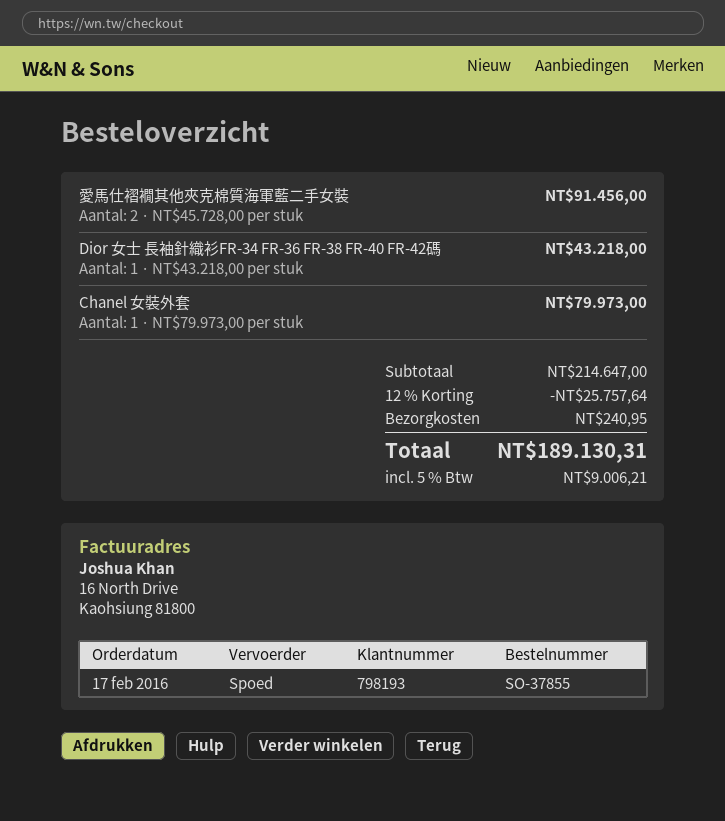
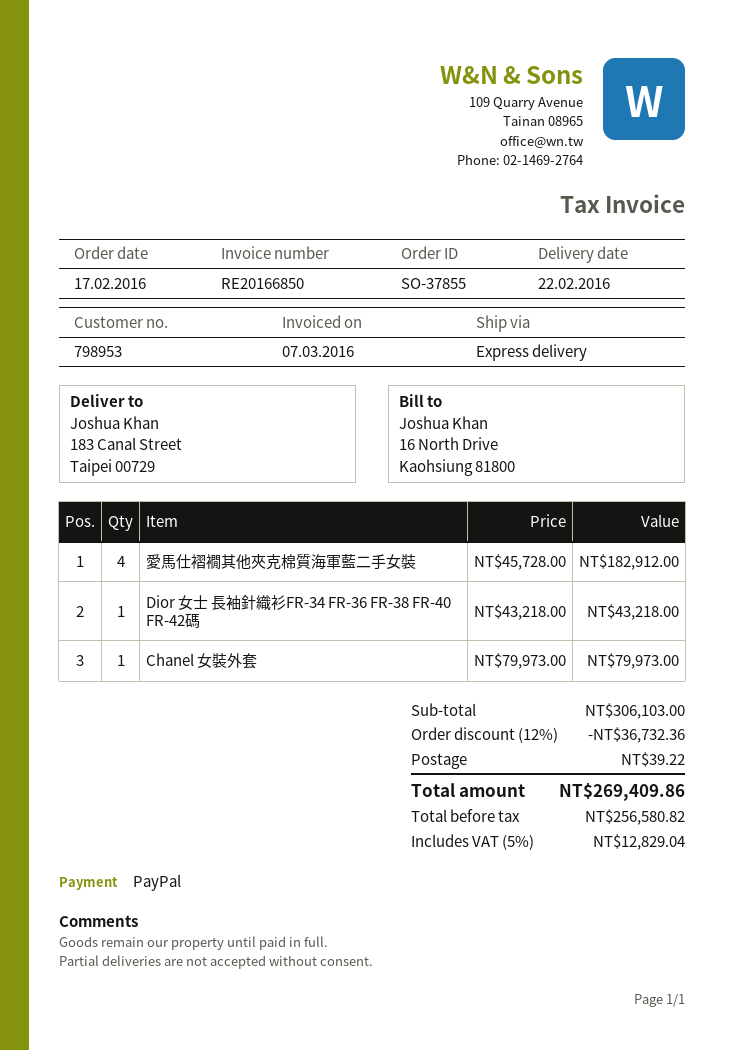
customer number: 798193 -> 798953
愛馬仕褶襉其他夾克棉質海軍藍二手女裝: 2 x 45728.00 = 91456.00 -> 4 x 45728.00 = 182912.00
subtotal: 214647.00 -> 306103.00
discount: 12% = 25757.64 -> 12% = 36732.36
shipping: 240.95 -> 39.22
tax: 5% = 9006.21 -> 5% = 12829.04
total: 189130.31 -> 269409.86

